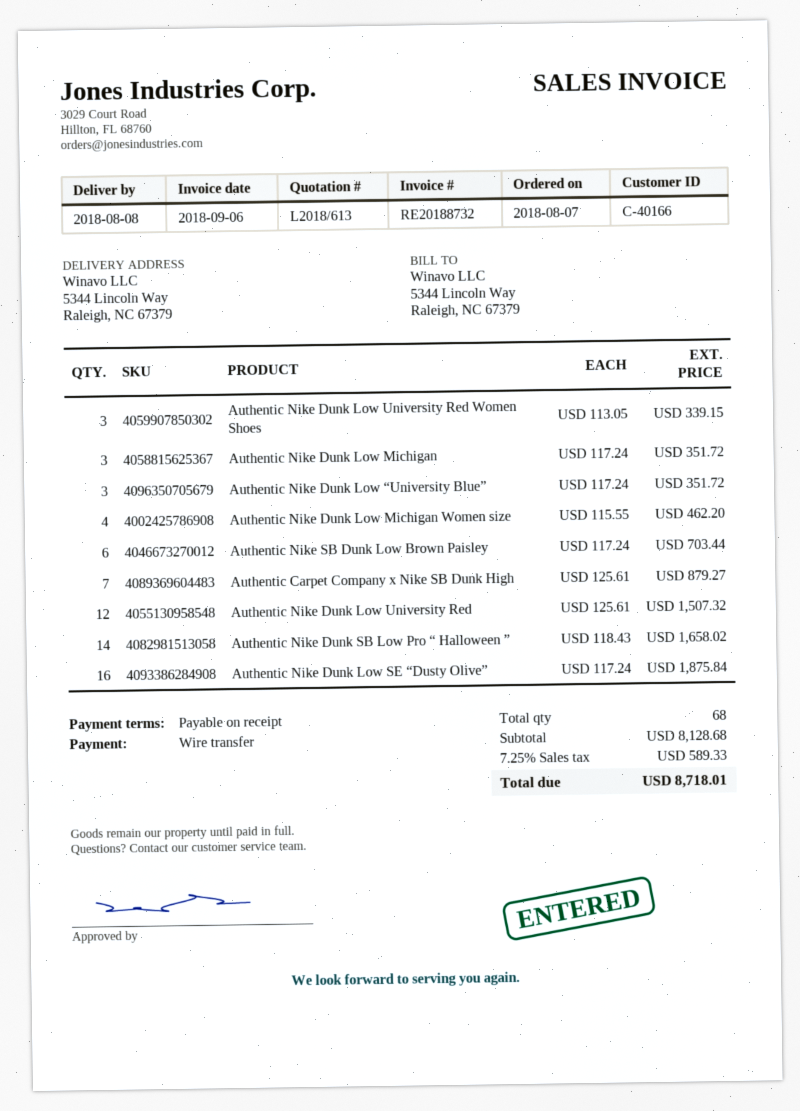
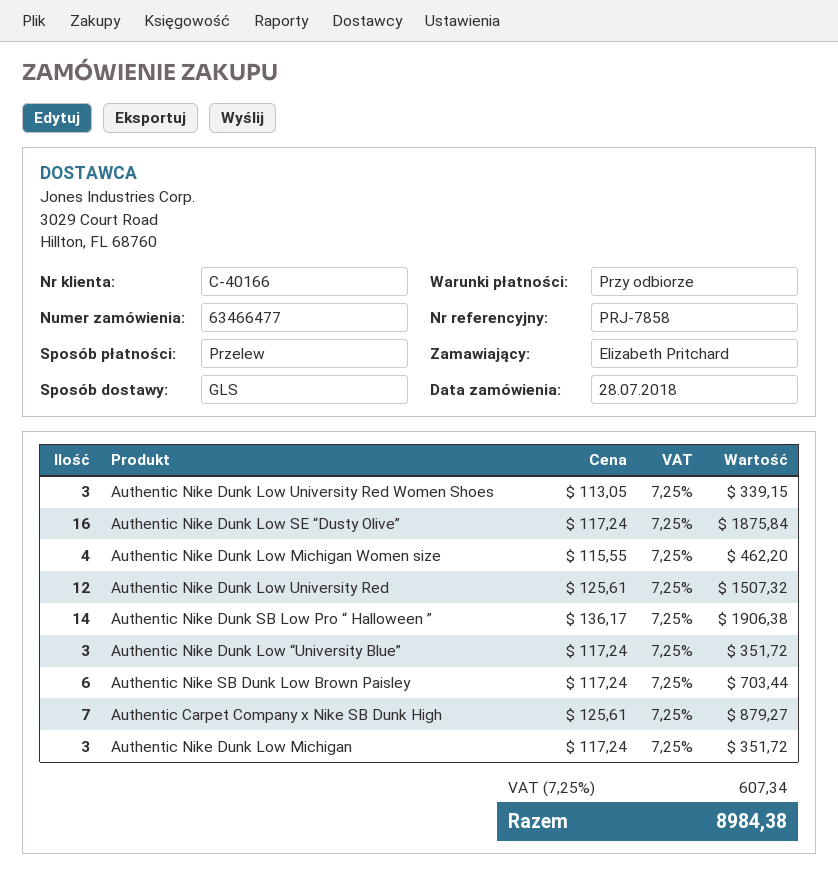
order date: 2018-08-07 -> 2018-07-28
Authentic Nike Dunk SB Low Pro “ Halloween ”: 14 x 118.43 = 1658.02 -> 14 x 136.17 = 1906.38
tax: 7.25% = 589.33 -> 7.25% = 607.34
total: 8718.01 -> 8984.38

